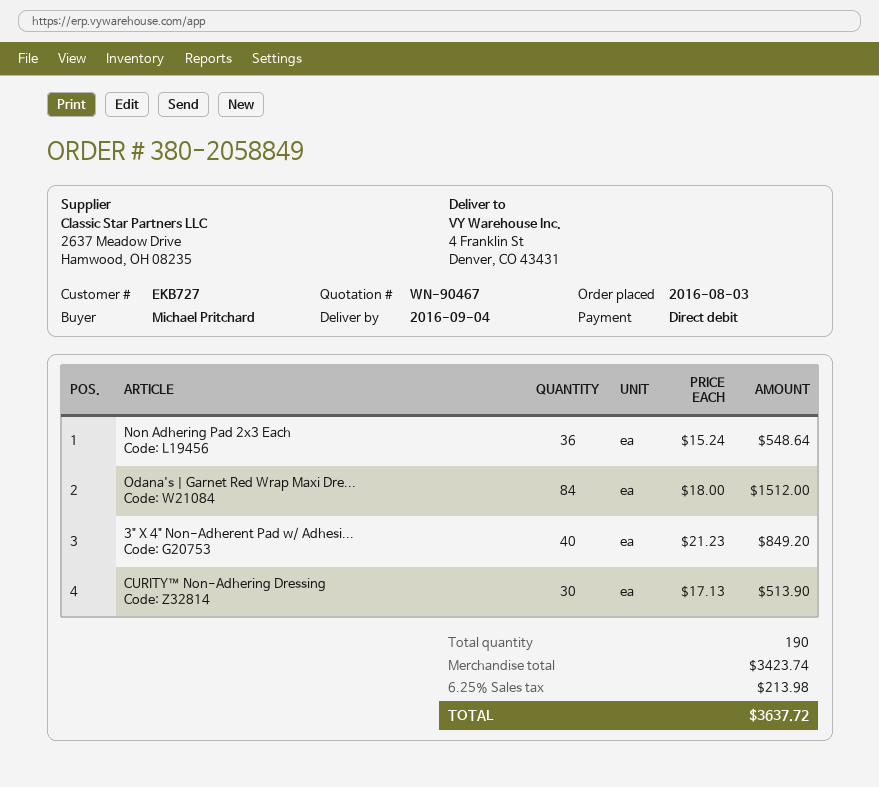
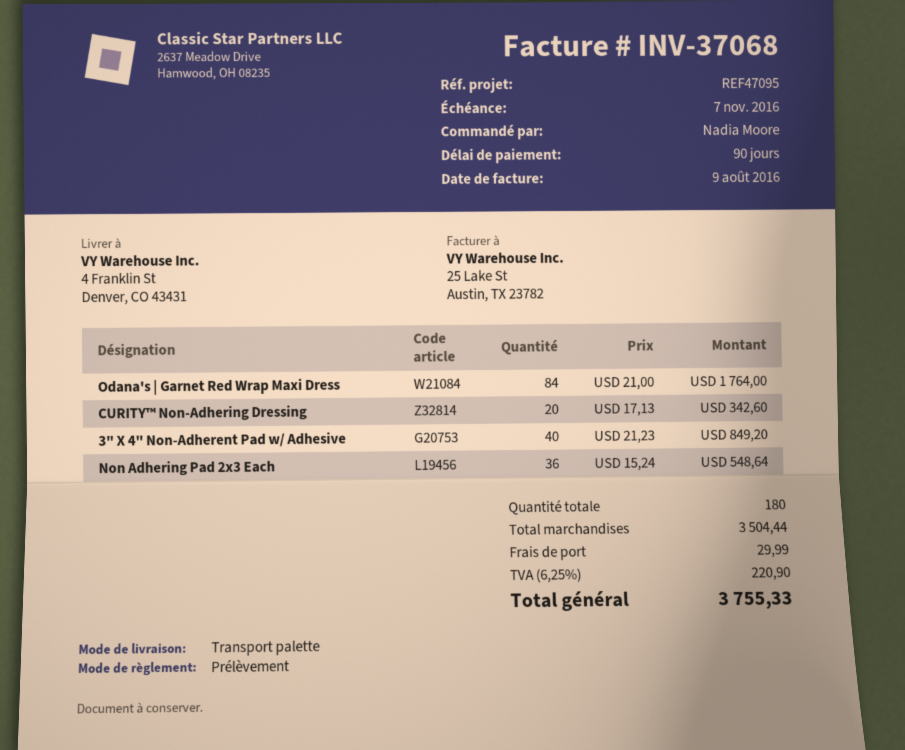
ordered by: Michael Pritchard -> Nadia Moore
Odana's | Garnet Red Wrap Maxi Dre...: 84 x 18.00 = 1512.00 -> 84 x 21.00 = 1764.00
CURITY™ Non-Adhering Dressing: 30 x 17.13 = 513.90 -> 20 x 17.13 = 342.60
total quantity: 190 -> 180
subtotal: 3423.74 -> 3504.44
shipping: none -> 29.99
tax: 6.25% = 213.98 -> 6.25% = 220.90
total: 3637.72 -> 3755.33

